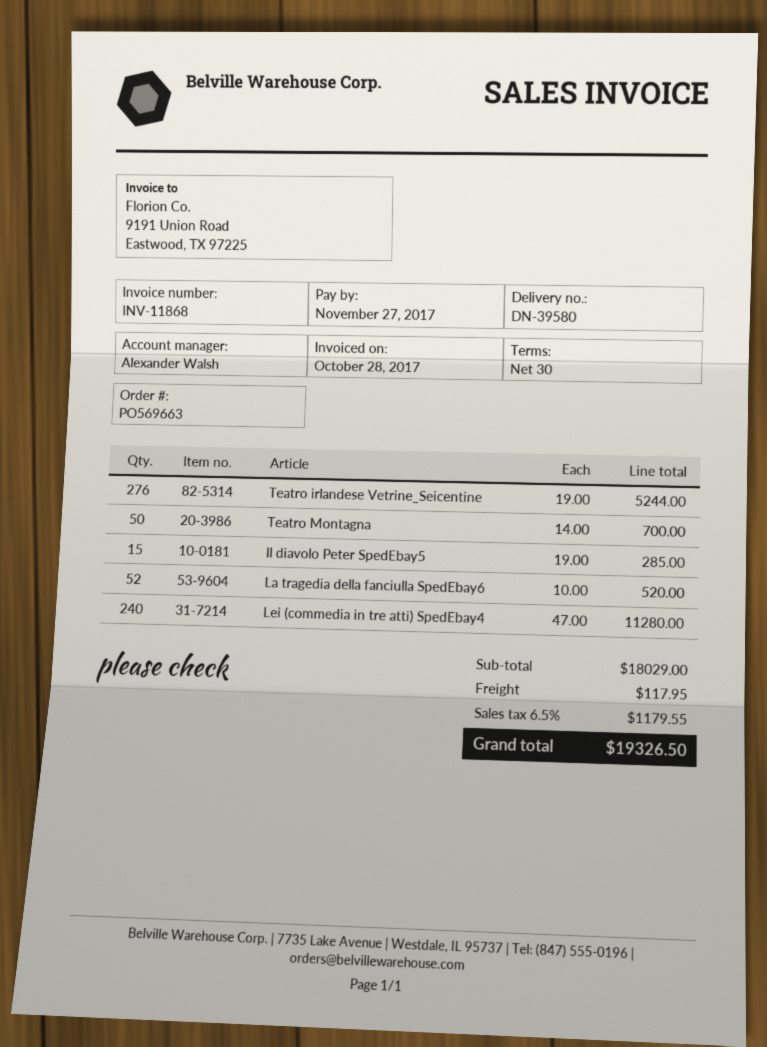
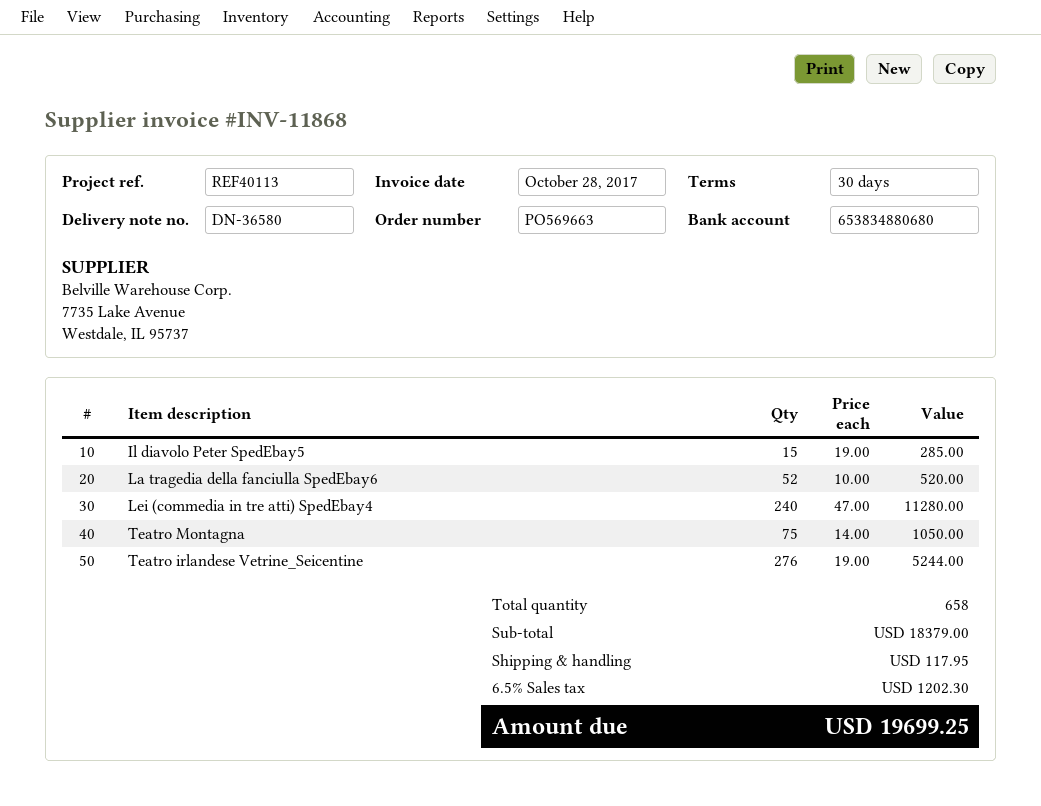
delivery note number: DN-39580 -> DN-36580
Teatro Montagna: 50 x 14.00 = 700.00 -> 75 x 14.00 = 1050.00
subtotal: 18029.00 -> 18379.00
tax: 6.5% = 1179.55 -> 6.5% = 1202.30
total: 19326.50 -> 19699.25

